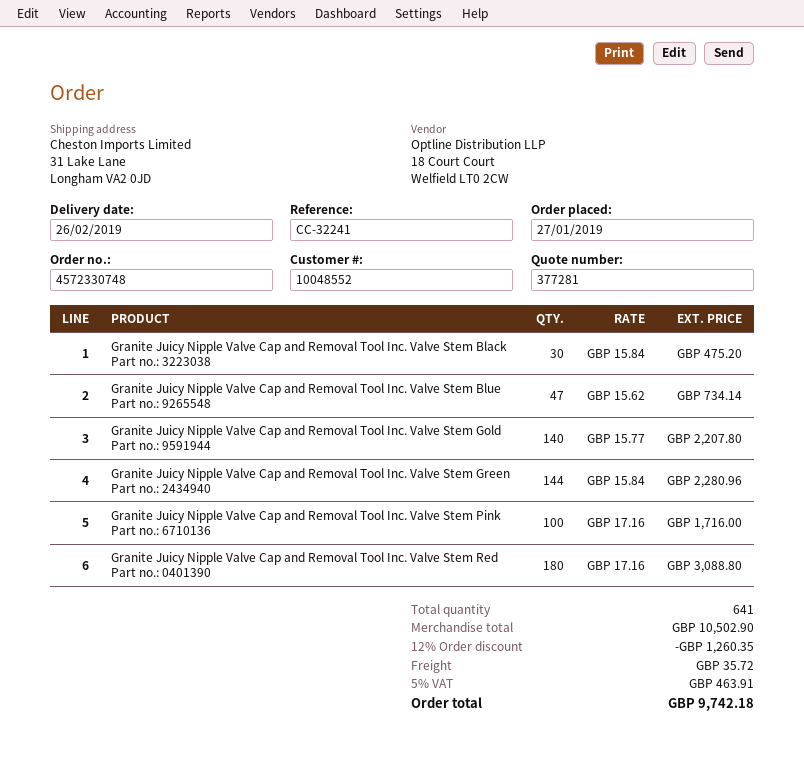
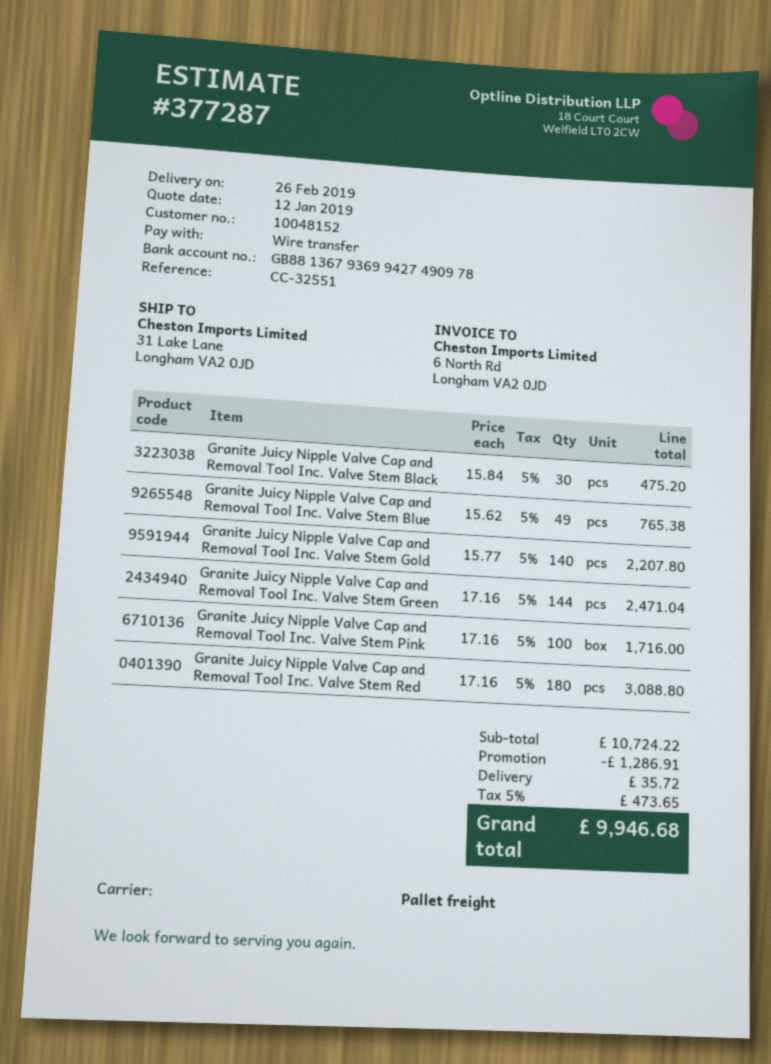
quote number: 377281 -> 377287
customer number: 10048552 -> 10048152
reference: CC-32241 -> CC-32551
Granite Juicy Nipple Valve Cap and Removal Tool Inc. Valve Stem Blue: 47 x 15.62 = 734.14 -> 49 x 15.62 = 765.38
Granite Juicy Nipple Valve Cap and Removal Tool Inc. Valve Stem Green: 144 x 15.84 = 2280.96 -> 144 x 17.16 = 2471.04
subtotal: 10502.90 -> 10724.22
discount: 1260.35 -> 1286.91
tax: 5% = 463.91 -> 5% = 473.65
total: 9742.18 -> 9946.68

